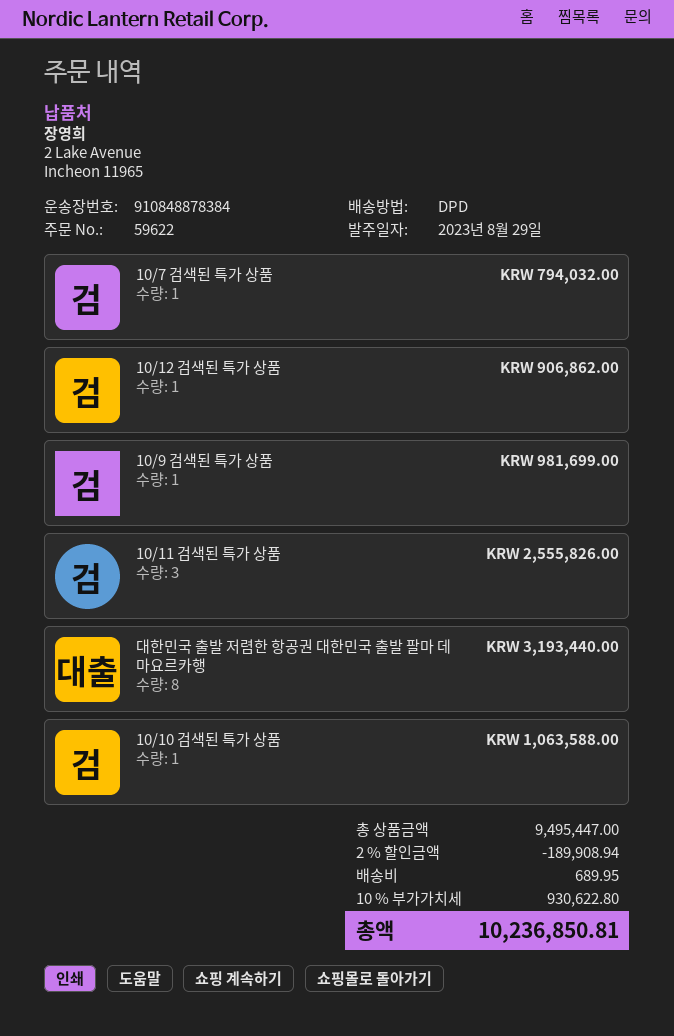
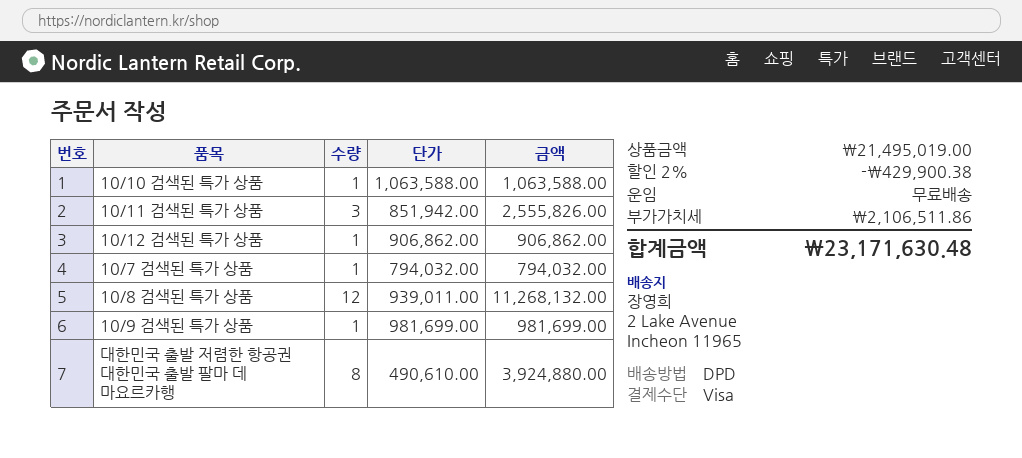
대한민국 출발 저렴한 항공권 대한민국 출발 팔마 데 마요르카행: 8 for 3193440.00 -> 8 for 3924880.00
10/8 검색된 특가 상품: none -> 12 for 11268132.00
subtotal: 9495447.00 -> 21495019.00
discount: 2% = 189908.94 -> 2% = 429900.38
shipping: 689.95 -> 0.00
tax: 930622.80 -> 2106511.86
total: 10236850.81 -> 23171630.48

